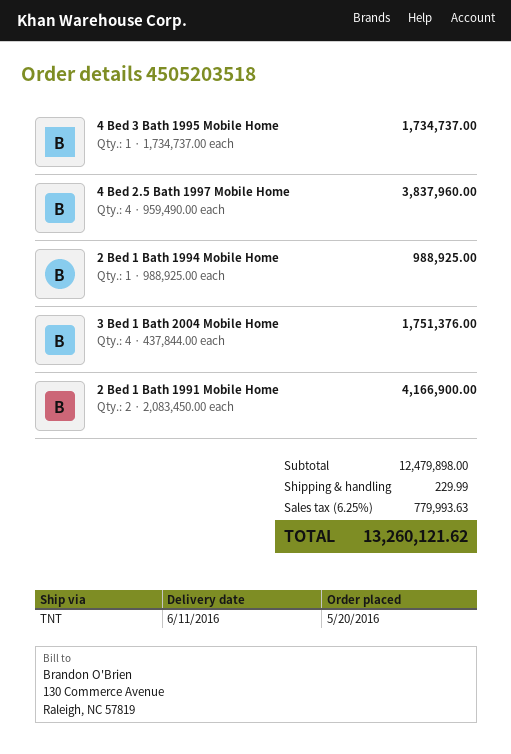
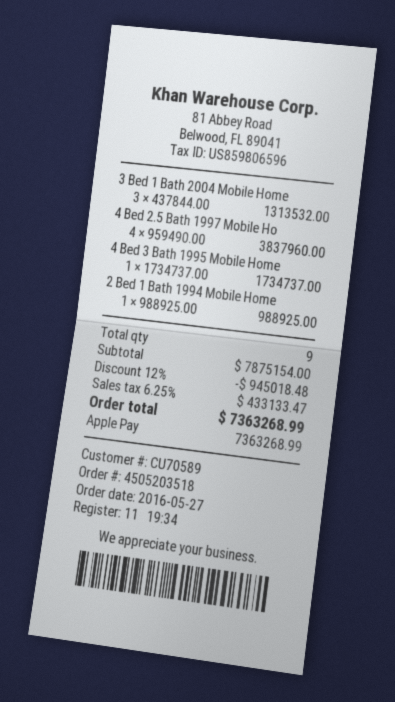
order date: 2016-05-20 -> 2016-05-27
3 Bed 1 Bath 2004 Mobile Home: 4 x 437844.00 = 1751376.00 -> 3 x 437844.00 = 1313532.00
2 Bed 1 Bath 1991 Mobile Home: 2 x 2083450.00 = 4166900.00 -> none
subtotal: 12479898.00 -> 7875154.00
discount: none -> 12% = 945018.48
shipping: 229.99 -> none
tax: 6.25% = 779993.63 -> 6.25% = 433133.47
total: 13260121.62 -> 7363268.99

